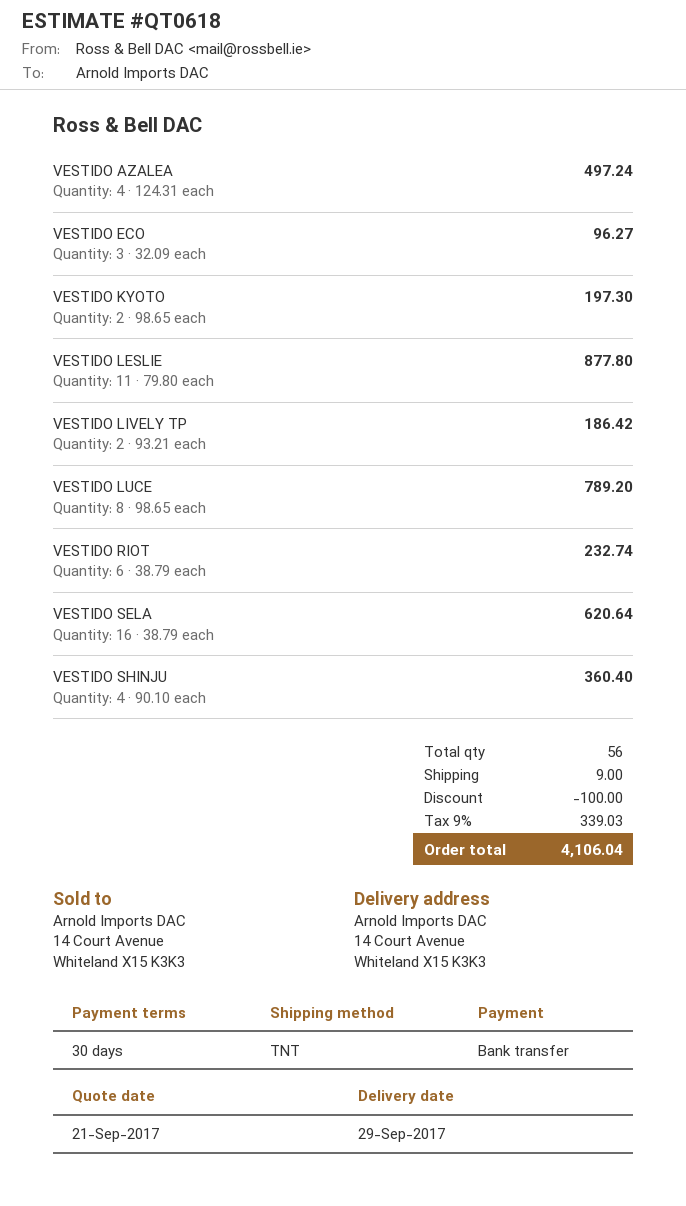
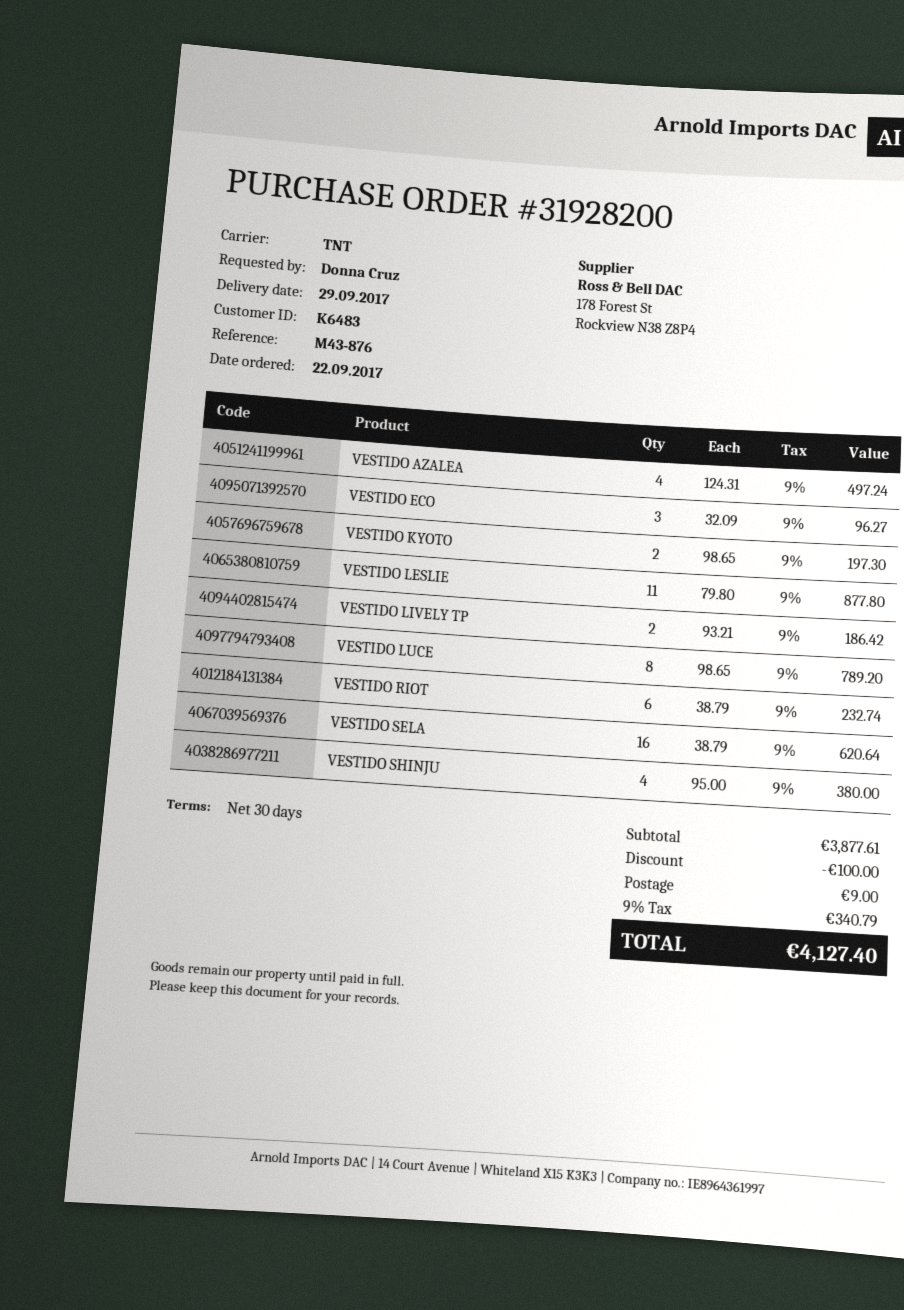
VESTIDO SHINJU: 4 x 90.10 = 360.40 -> 4 x 95.00 = 380.00
tax: 9% = 339.03 -> 9% = 340.79
total: 4106.04 -> 4127.40

